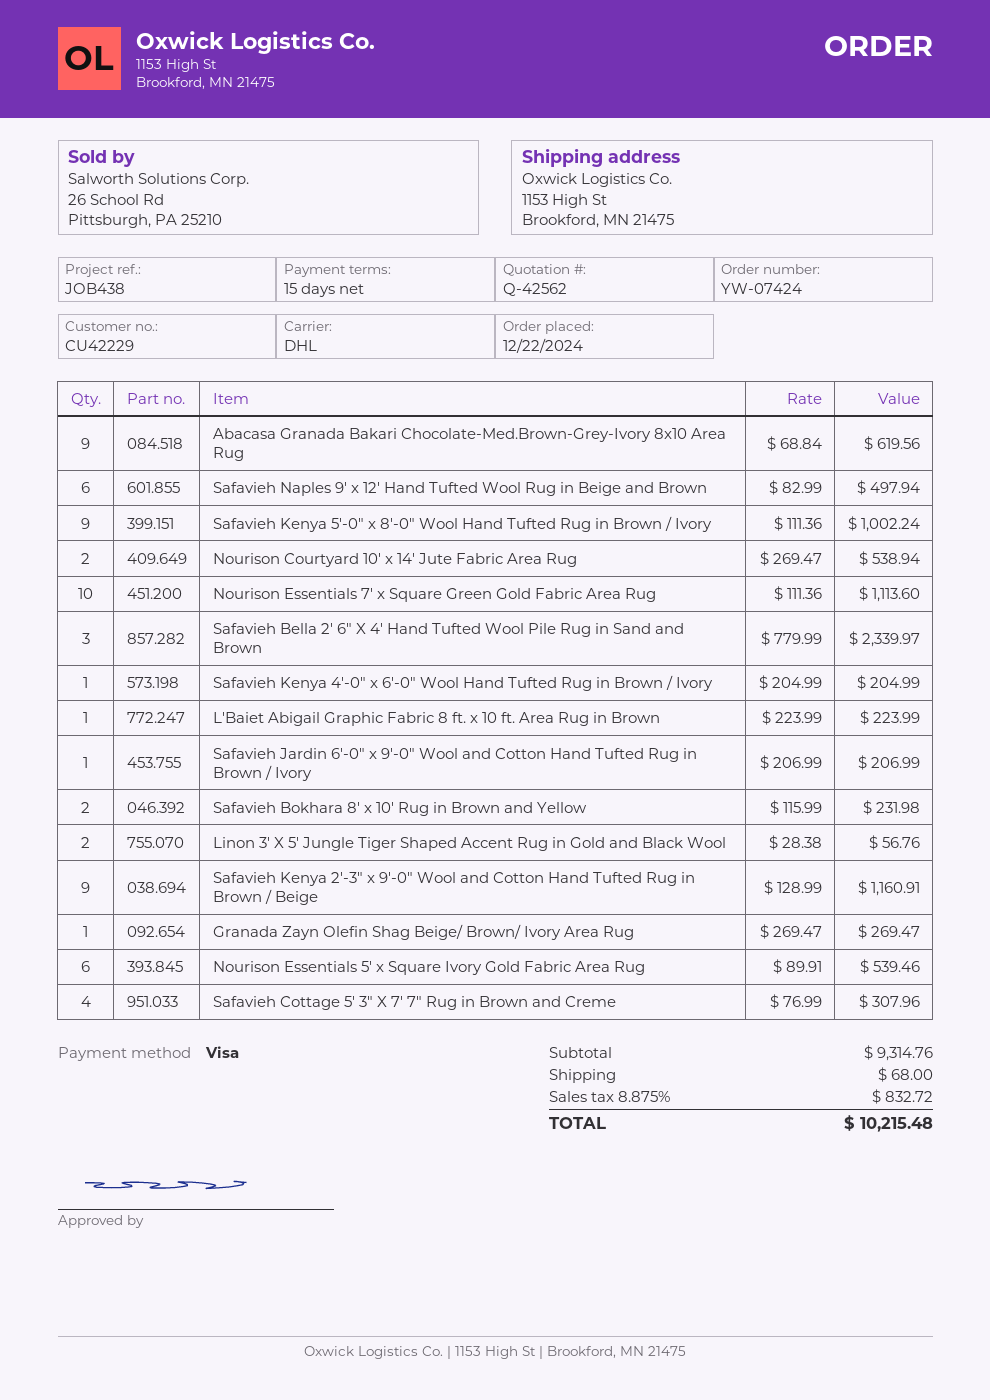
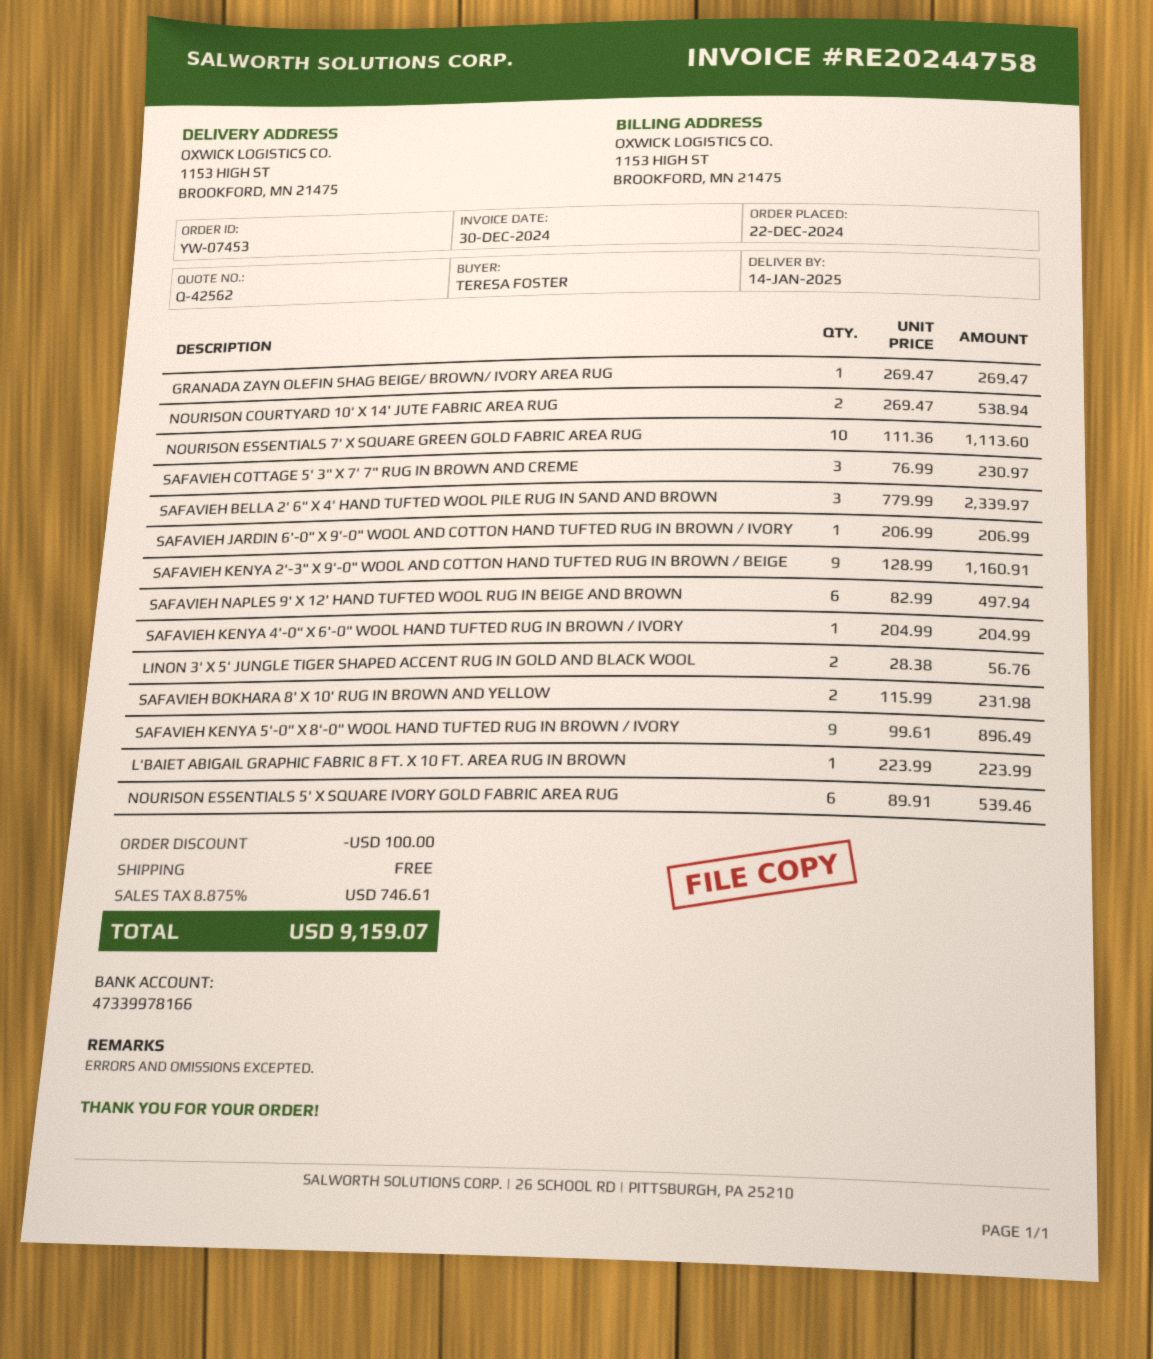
order number: YW-07424 -> YW-07453
Abacasa Granada Bakari Chocolate-Med.Brown-Grey-Ivory 8x10 Area Rug: 9 x 68.84 = 619.56 -> none
Safavieh Kenya 5'-0" x 8'-0" Wool Hand Tufted Rug in Brown / Ivory: 9 x 111.36 = 1002.24 -> 9 x 99.61 = 896.49
Safavieh Cottage 5' 3" X 7' 7" Rug in Brown and Creme: 4 x 76.99 = 307.96 -> 3 x 76.99 = 230.97
discount: none -> 100.00
shipping: 68.00 -> 0.00
tax: 8.875% = 832.72 -> 8.875% = 746.61
total: 10215.48 -> 9159.07

